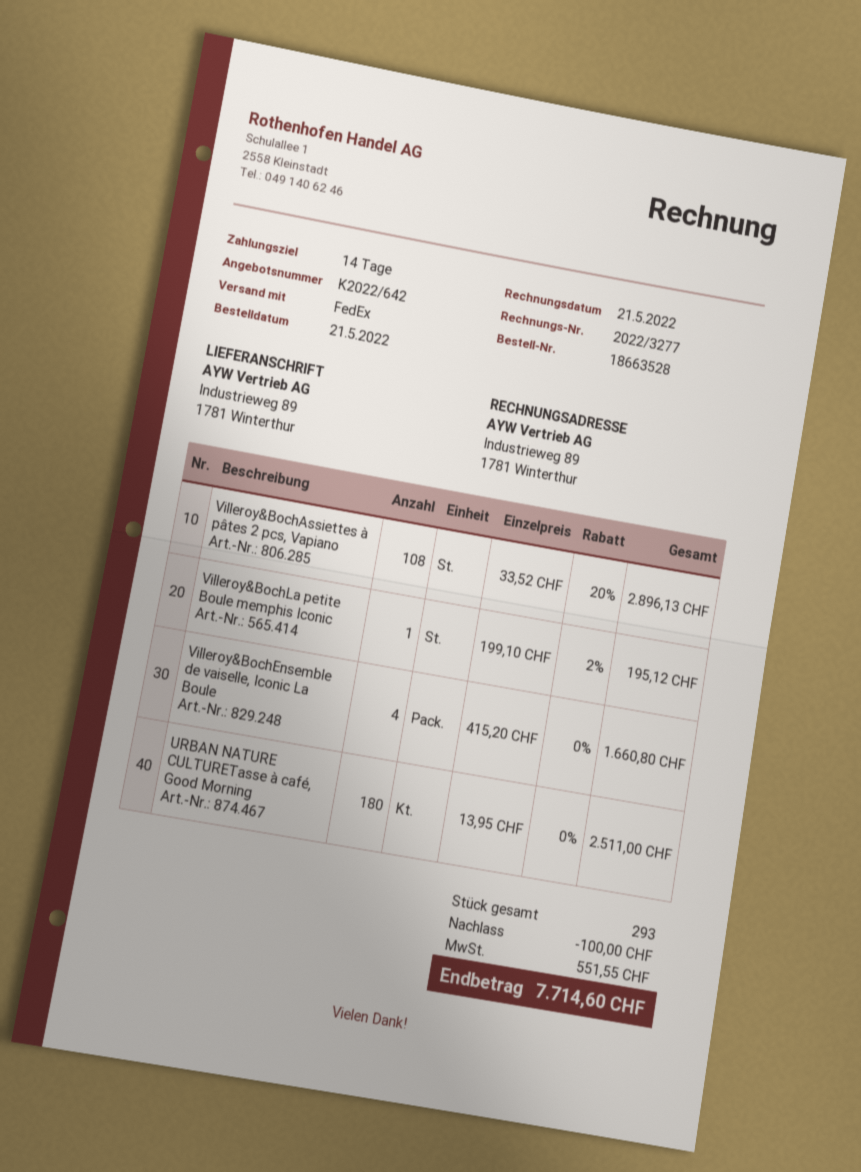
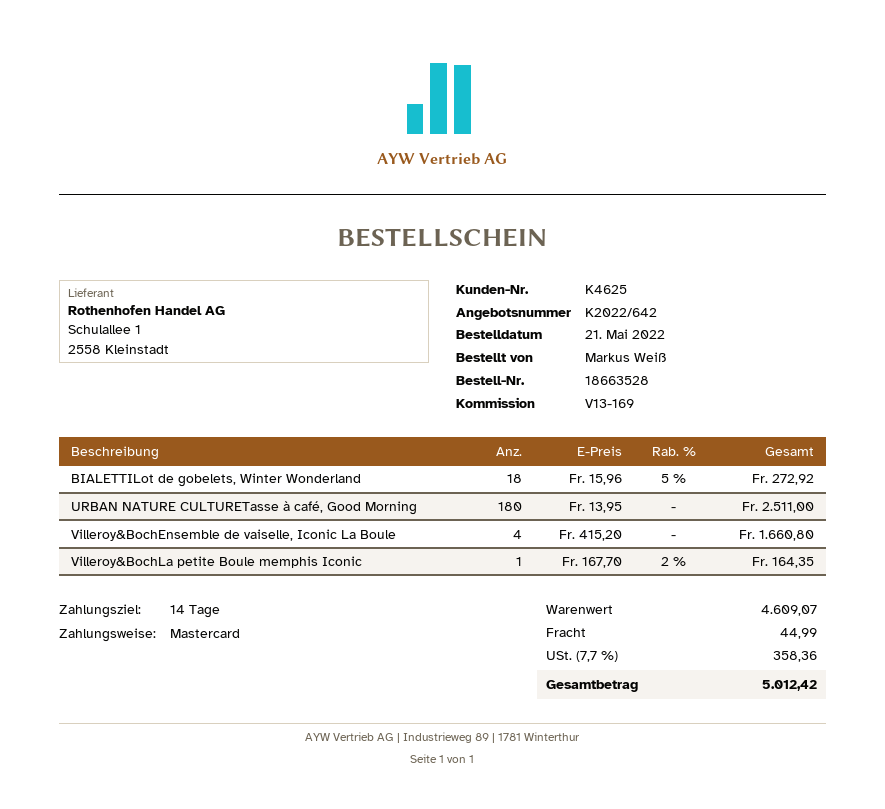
Villeroy&BochAssiettes à pâtes 2 pcs, Vapiano: 108 x 33.52 - 20% = 2896.13 -> none
Villeroy&BochLa petite Boule memphis Iconic: 1 x 199.10 - 2% = 195.12 -> 1 x 167.70 - 2% = 164.35
BIALETTILot de gobelets, Winter Wonderland: none -> 18 x 15.96 - 5% = 272.92
discount: 100.00 -> none
shipping: none -> 44.99
tax: 551.55 -> 358.36
total: 7714.60 -> 5012.42

